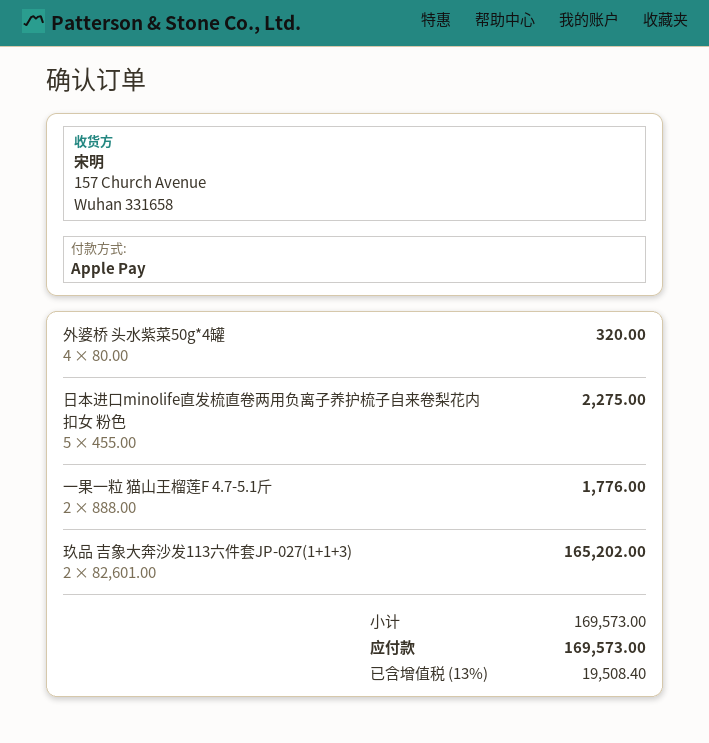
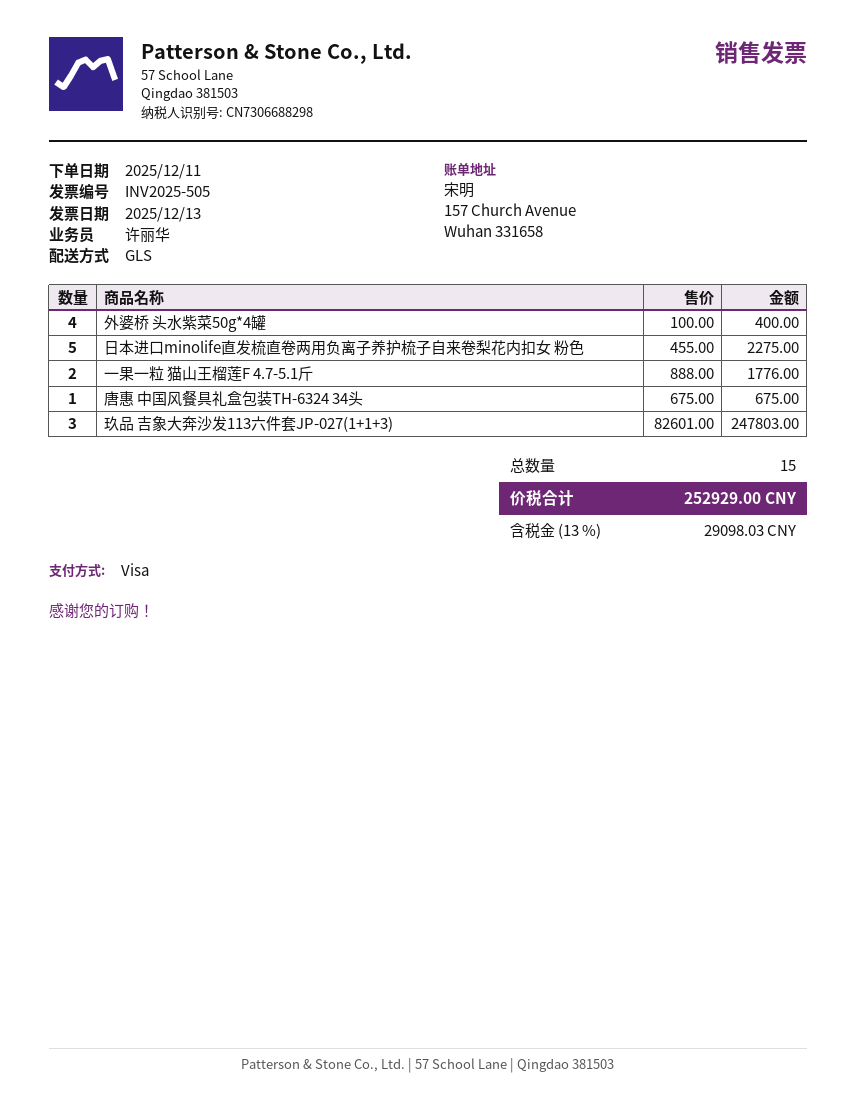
payment method: Apple Pay -> Visa
外婆桥 头水紫菜50g*4罐: 4 x 80.00 = 320.00 -> 4 x 100.00 = 400.00
玖品 吉象大奔沙发113六件套JP-027(1+1+3): 2 x 82601.00 = 165202.00 -> 3 x 82601.00 = 247803.00
唐惠 中国风餐具礼盒包装TH-6324 34头: none -> 1 x 675.00 = 675.00
tax: 13% = 19508.40 -> 13% = 29098.03
total: 169573.00 -> 252929.00

